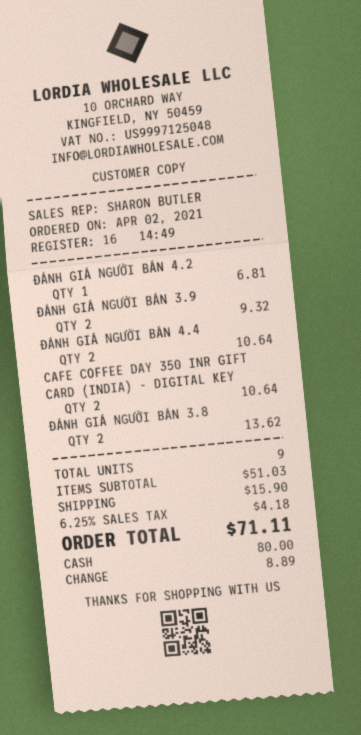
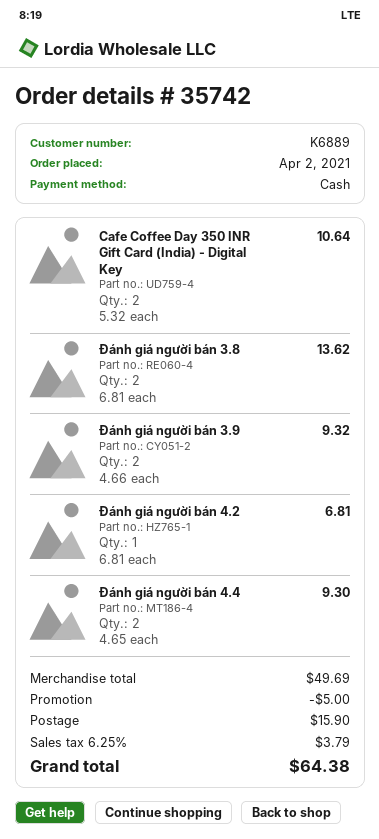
ĐÁNH GIÁ NGƯỜI BÁN 4.4: 2 for 10.64 -> 2 for 9.30
subtotal: 51.03 -> 49.69
discount: none -> 5.00
tax: 6.25% = 4.18 -> 6.25% = 3.79
total: 71.11 -> 64.38

